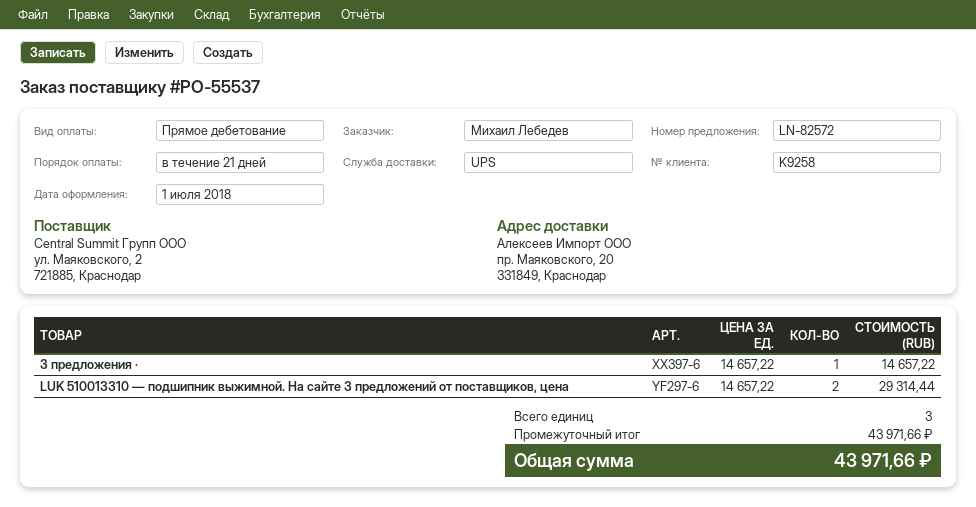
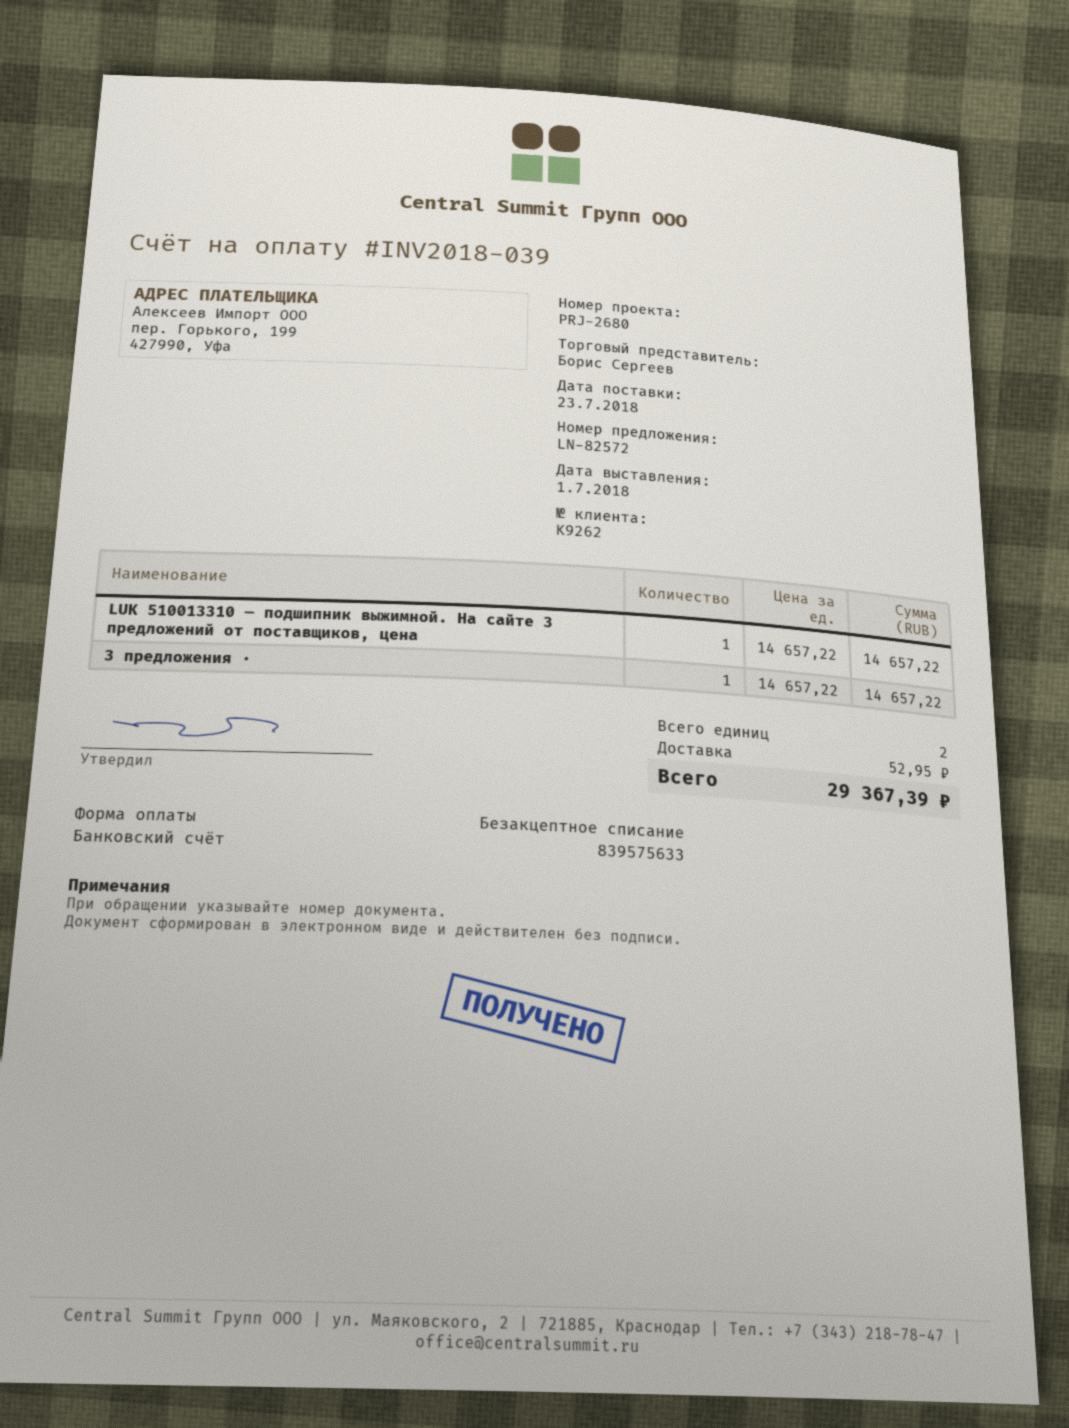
customer number: K9258 -> K9262
LUK 510013310 — подшипник выжимной. На сайте 3 предложений от поставщиков, цена: 2 x 14657.22 = 29314.44 -> 1 x 14657.22 = 14657.22
total quantity: 3 -> 2
shipping: none -> 52.95
total: 43971.66 -> 29367.39

